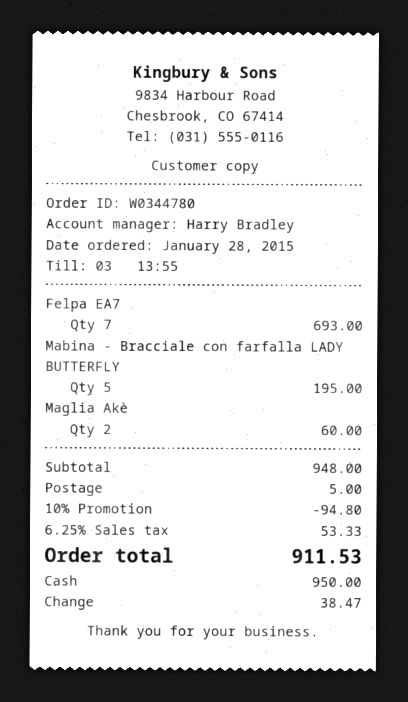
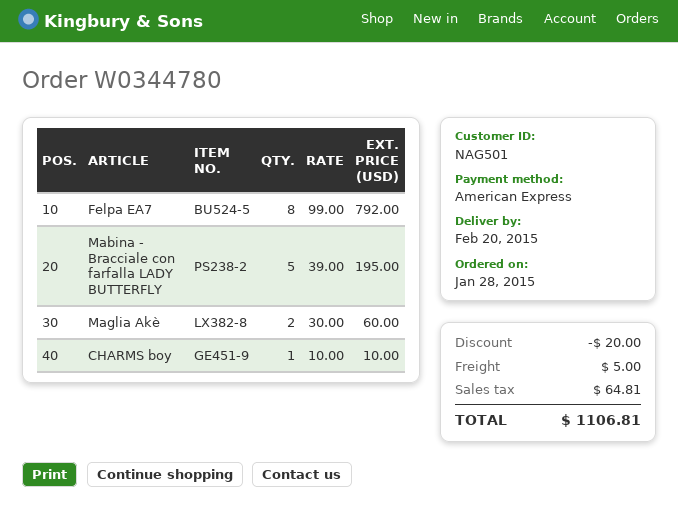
payment method: cash -> American Express
Felpa EA7: 7 for 693.00 -> 8 for 792.00
CHARMS boy: none -> 1 for 10.00
discount: 94.80 -> 20.00
tax: 53.33 -> 64.81
total: 911.53 -> 1106.81

